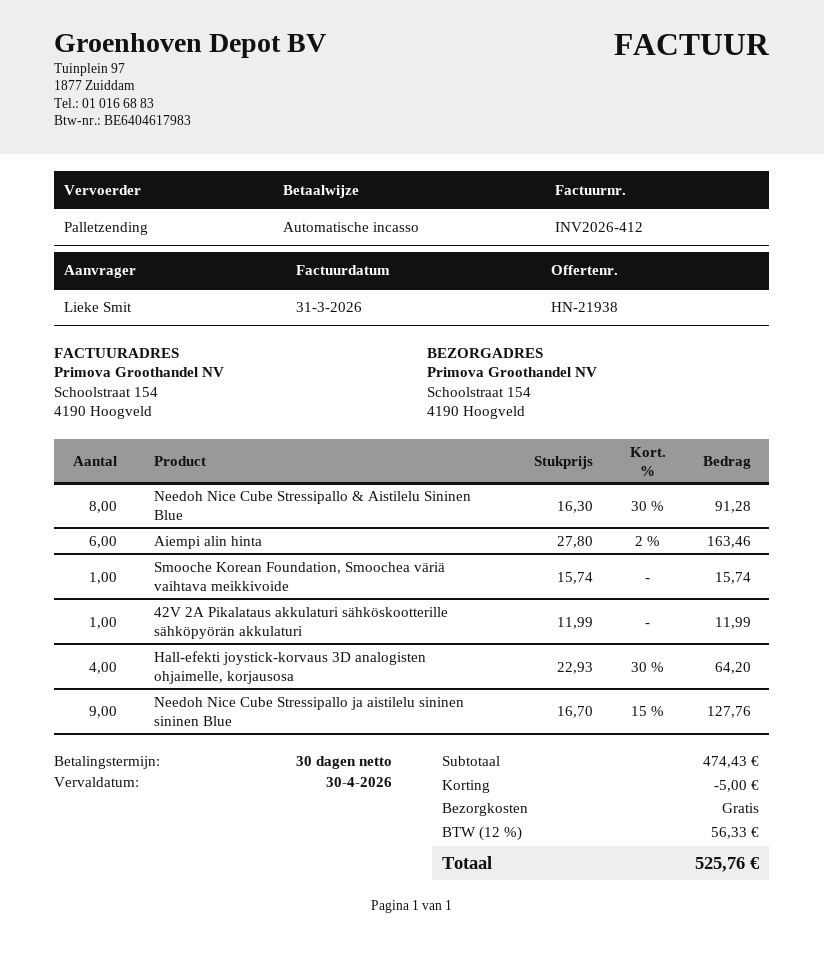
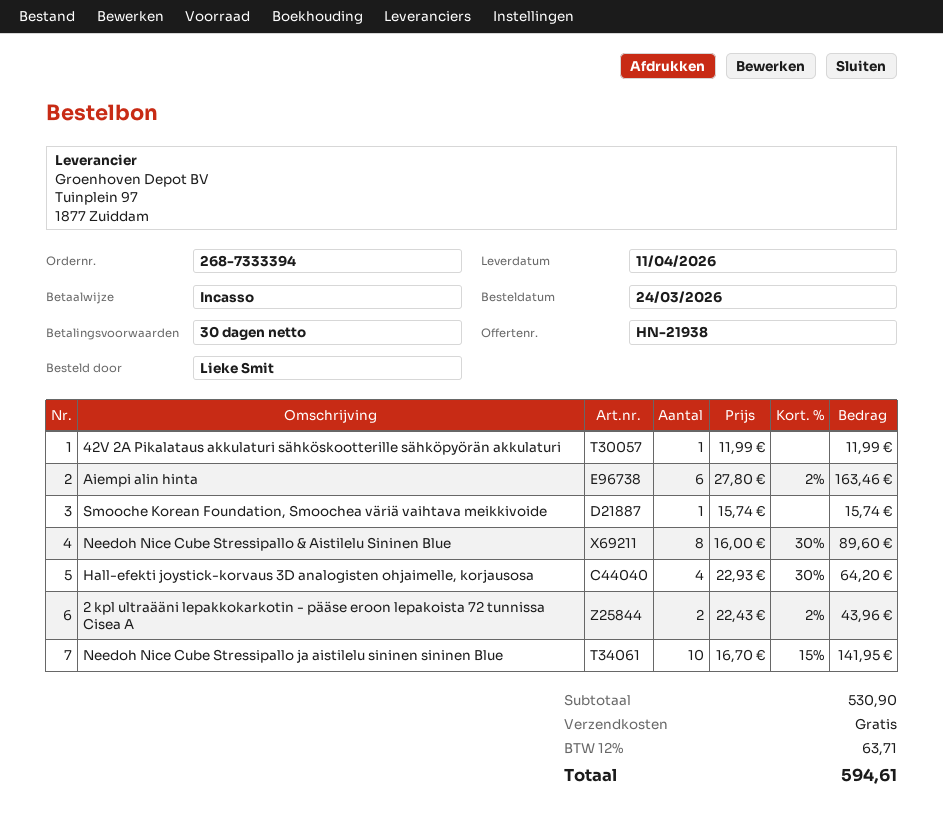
Needoh Nice Cube Stressipallo & Aistilelu Sininen Blue: 8 x 16.30 - 30% = 91.28 -> 8 x 16.00 - 30% = 89.60
Needoh Nice Cube Stressipallo ja aistilelu sininen sininen Blue: 9 x 16.70 - 15% = 127.76 -> 10 x 16.70 - 15% = 141.95
2 kpl ultraääni lepakkokarkotin - pääse eroon lepakoista 72 tunnissa Cisea A: none -> 2 x 22.43 - 2% = 43.96
subtotal: 474.43 -> 530.90
discount: 5.00 -> none
tax: 12% = 56.33 -> 12% = 63.71
total: 525.76 -> 594.61

